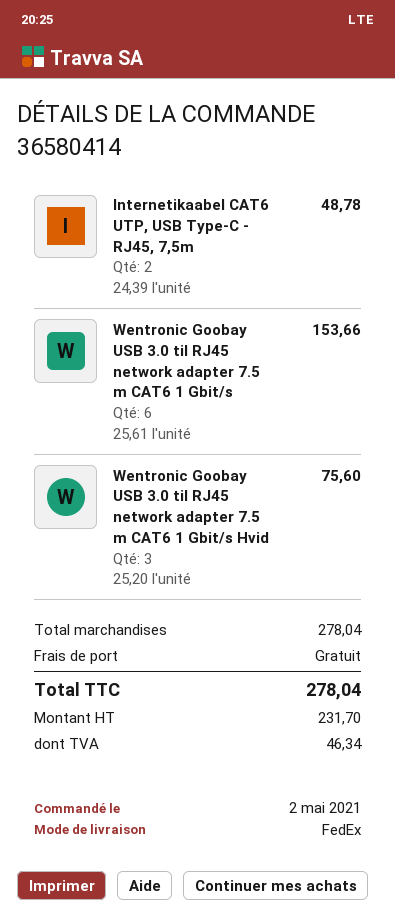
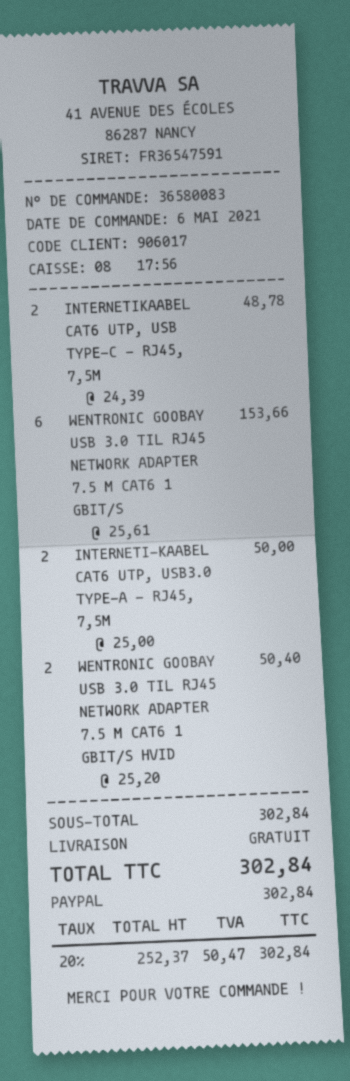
order number: 36580414 -> 36580083
order date: 2021-05-02 -> 2021-05-06
Wentronic Goobay USB 3.0 til RJ45 network adapter 7.5 m CAT6 1 Gbit/s Hvid: 3 x 25.20 = 75.60 -> 2 x 25.20 = 50.40
INTERNETI-KAABEL CAT6 UTP, USB3.0 TYPE-A - RJ45, 7,5M: none -> 2 x 25.00 = 50.00
subtotal: 278.04 -> 302.84
net: 231.70 -> 252.37
tax: 46.34 -> 50.47
total: 278.04 -> 302.84

